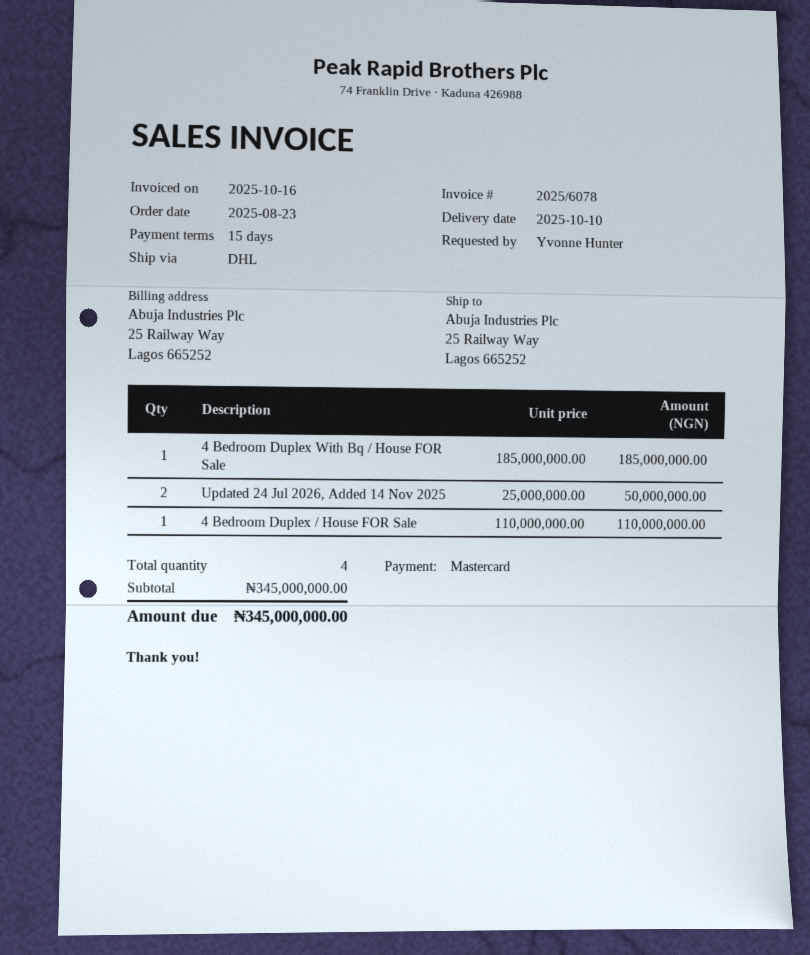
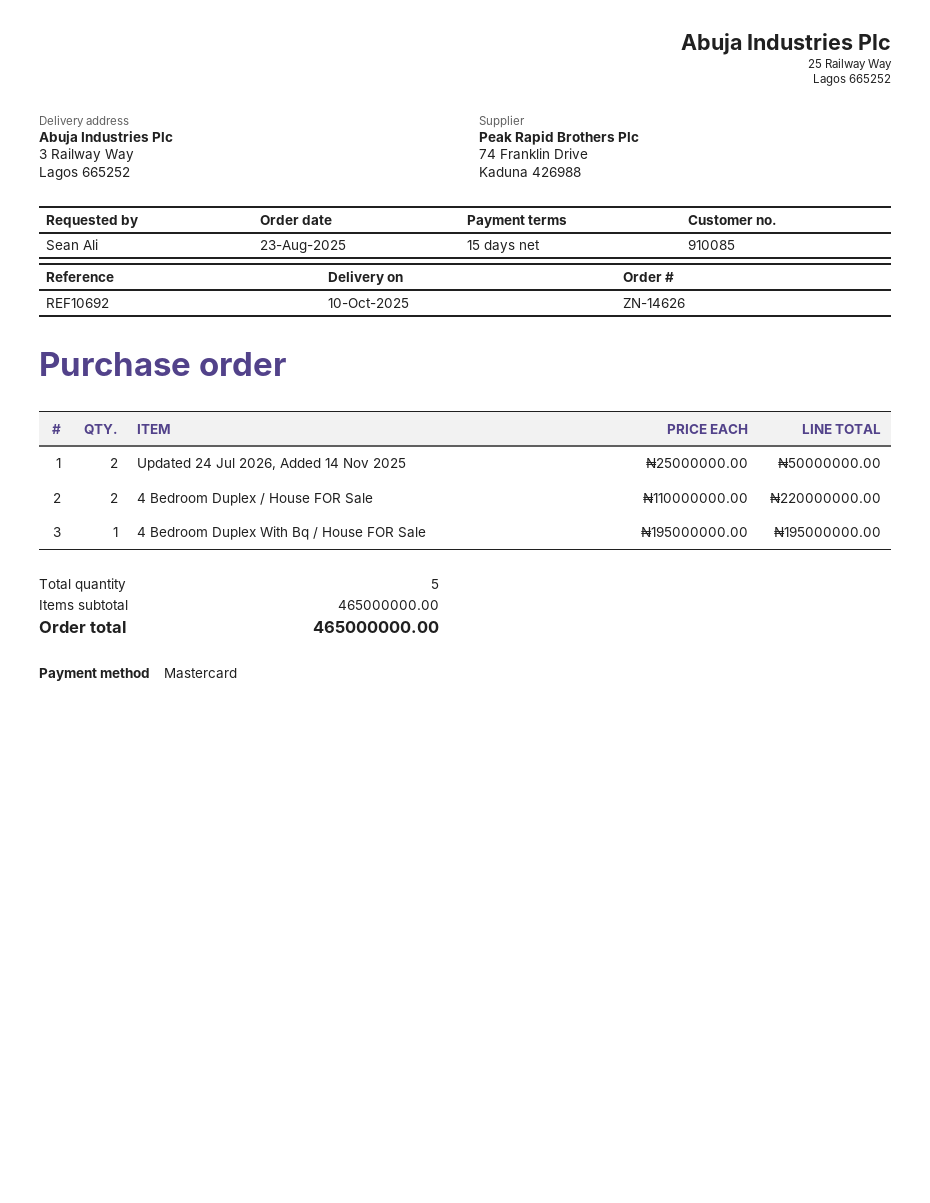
ordered by: Yvonne Hunter -> Sean Ali
ship to: 25 Railway Way, Lagos 665252 -> 3 Railway Way, Lagos 665252
4 Bedroom Duplex With Bq / House FOR Sale: 1 x 185000000.00 = 185000000.00 -> 1 x 195000000.00 = 195000000.00
4 Bedroom Duplex / House FOR Sale: 1 x 110000000.00 = 110000000.00 -> 2 x 110000000.00 = 220000000.00
total quantity: 4 -> 5
subtotal: 345000000.00 -> 465000000.00
total: 345000000.00 -> 465000000.00

